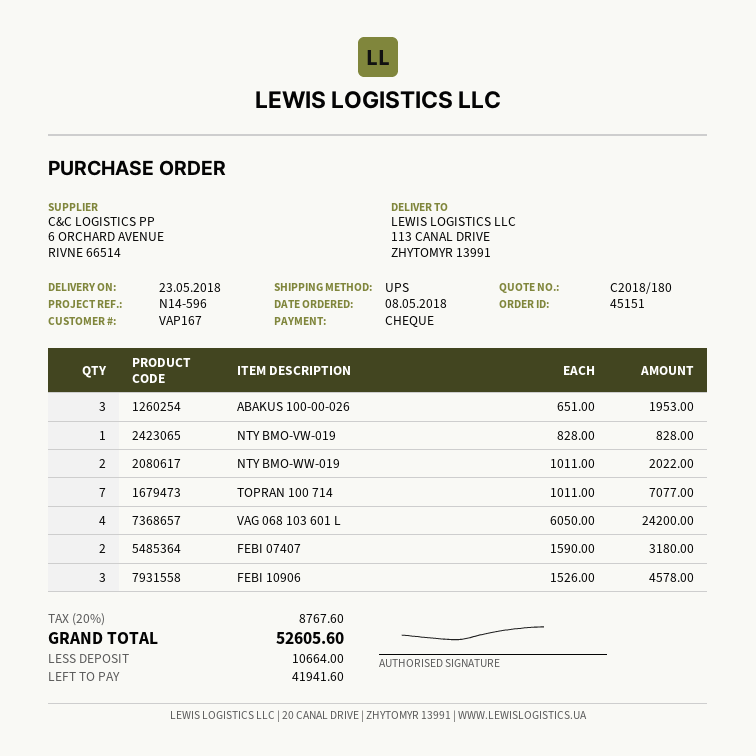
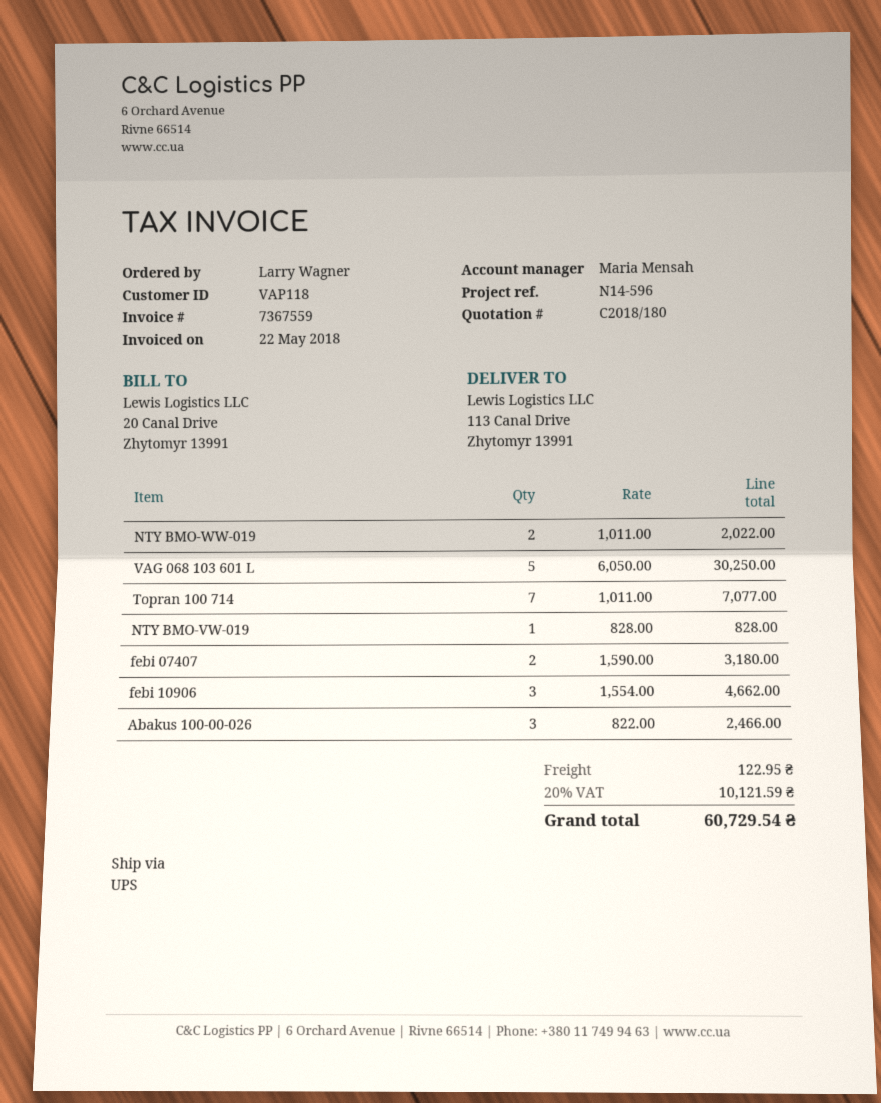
customer number: VAP167 -> VAP118
ABAKUS 100-00-026: 3 x 651.00 = 1953.00 -> 3 x 822.00 = 2466.00
VAG 068 103 601 L: 4 x 6050.00 = 24200.00 -> 5 x 6050.00 = 30250.00
FEBI 10906: 3 x 1526.00 = 4578.00 -> 3 x 1554.00 = 4662.00
shipping: none -> 122.95
tax: 20% = 8767.60 -> 20% = 10121.59
total: 52605.60 -> 60729.54

